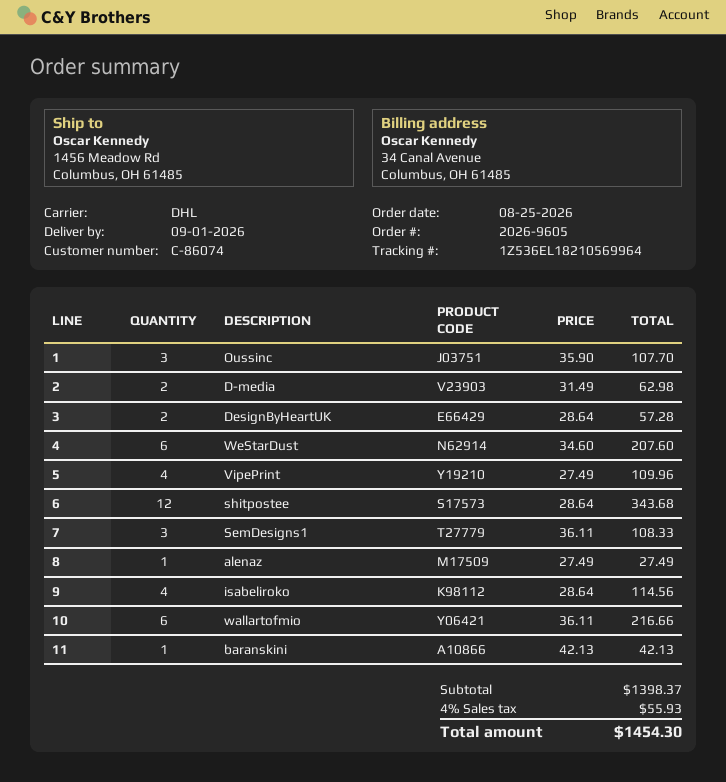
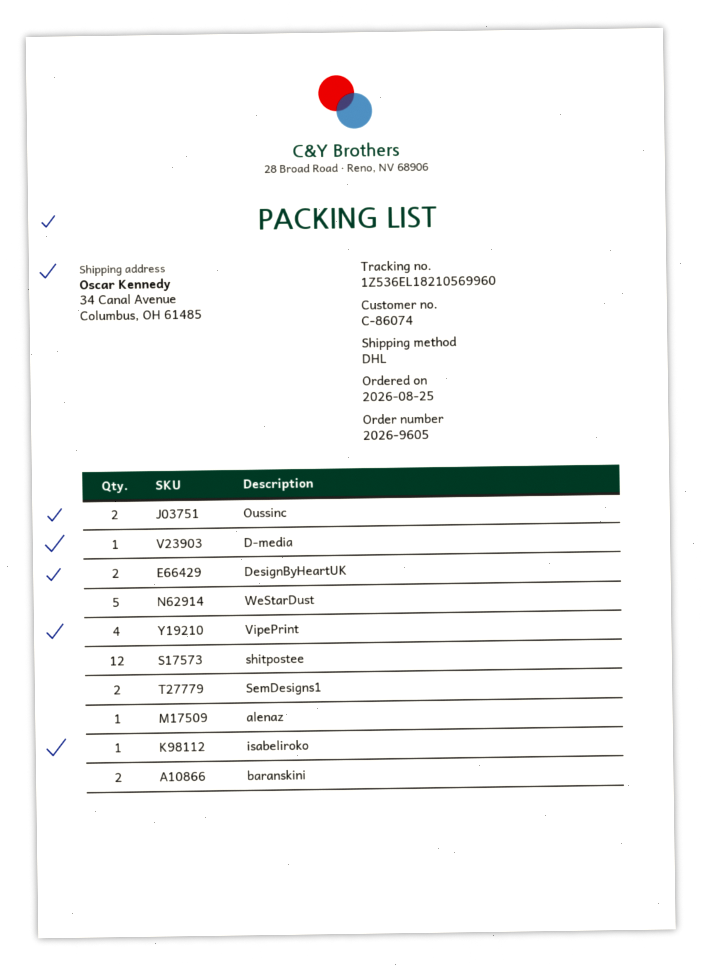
tracking number: 1Z536EL18210569964 -> 1Z536EL18210569960
ship to: 1456 Meadow Rd, Columbus, OH 61485 -> 34 Canal Avenue, Columbus, OH 61485
Oussinc: 3 -> 2
D-media: 2 -> 1
WeStarDust: 6 -> 5
SemDesigns1: 3 -> 2
isabeliroko: 4 -> 1
wallartofmio: 6 -> none
baranskini: 1 -> 2

